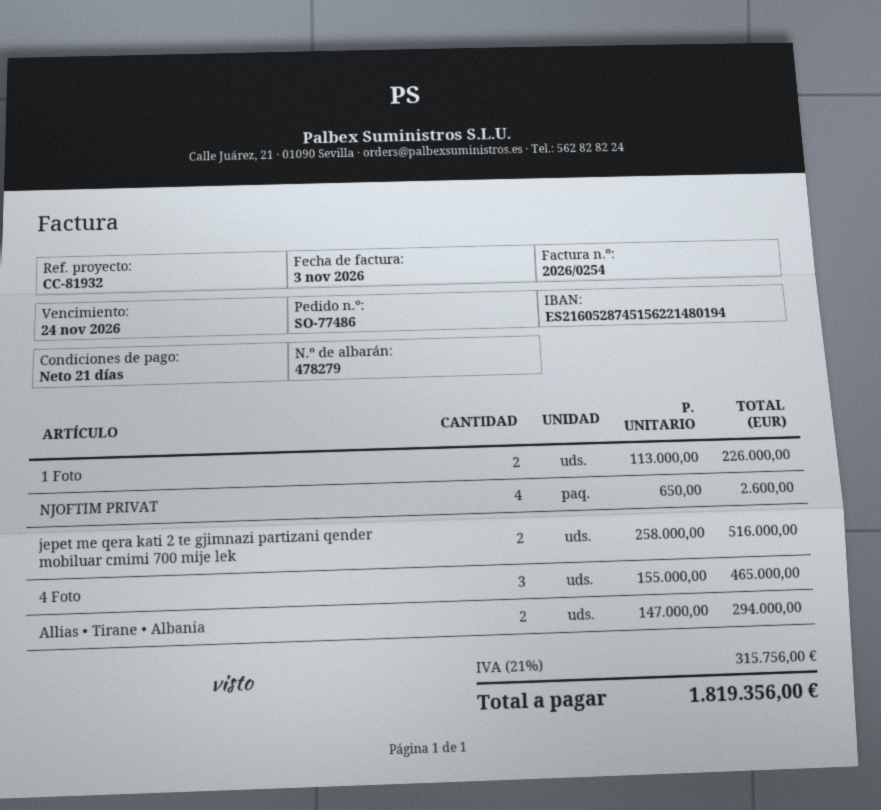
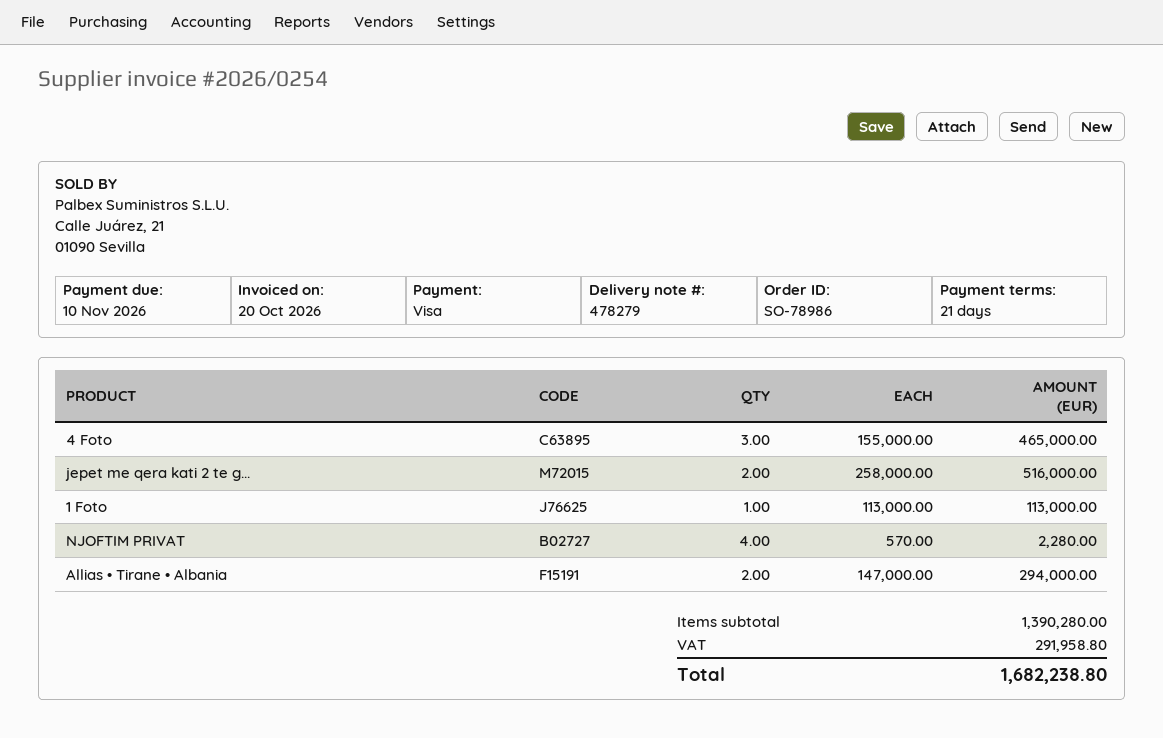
order number: SO-77486 -> SO-78986
invoice date: 2026-11-03 -> 2026-10-20
due date: 2026-11-24 -> 2026-11-10
1 Foto: 2 x 113000.00 = 226000.00 -> 1 x 113000.00 = 113000.00
NJOFTIM PRIVAT: 4 x 650.00 = 2600.00 -> 4 x 570.00 = 2280.00
tax: 315756.00 -> 291958.80
total: 1819356.00 -> 1682238.80

